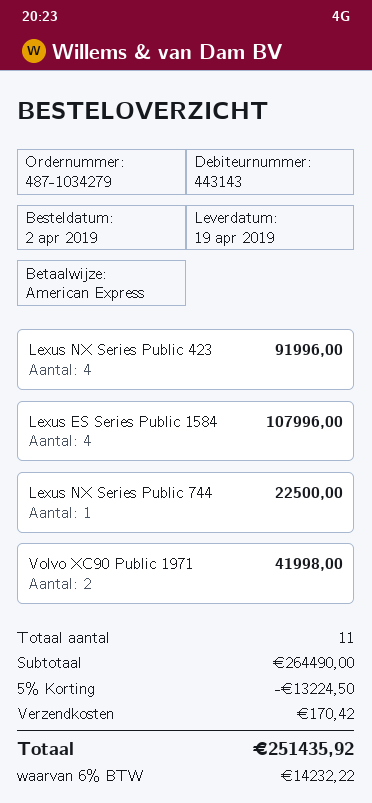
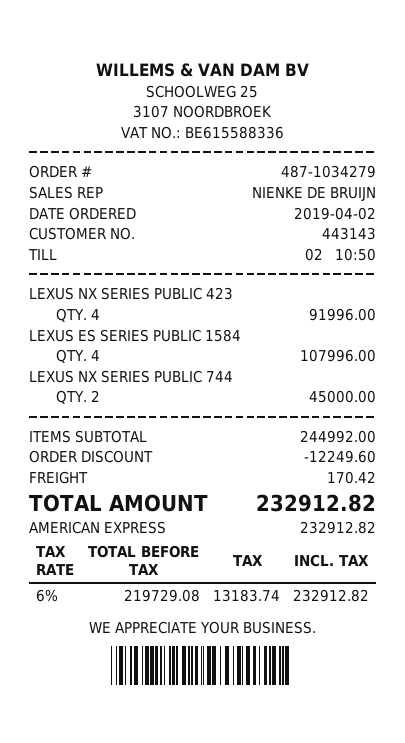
Lexus NX Series Public 744: 1 for 22500.00 -> 2 for 45000.00
Volvo XC90 Public 1971: 2 for 41998.00 -> none
subtotal: 264490.00 -> 244992.00
discount: 13224.50 -> 12249.60
tax: 6% = 14232.22 -> 6% = 13183.74
total: 251435.92 -> 232912.82

